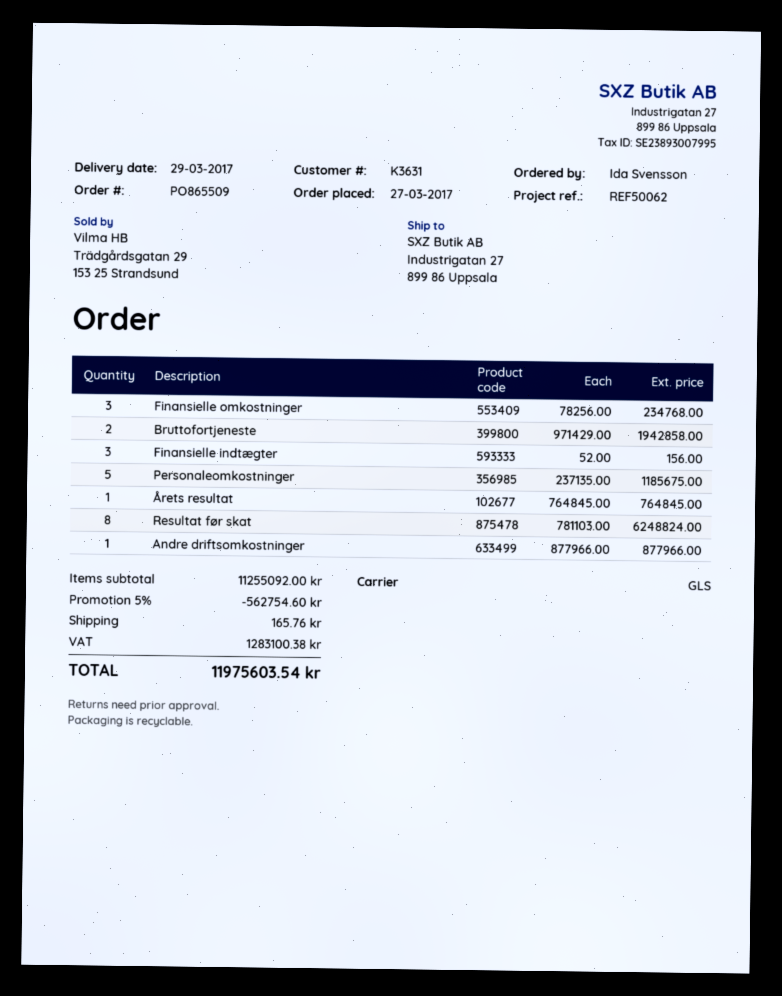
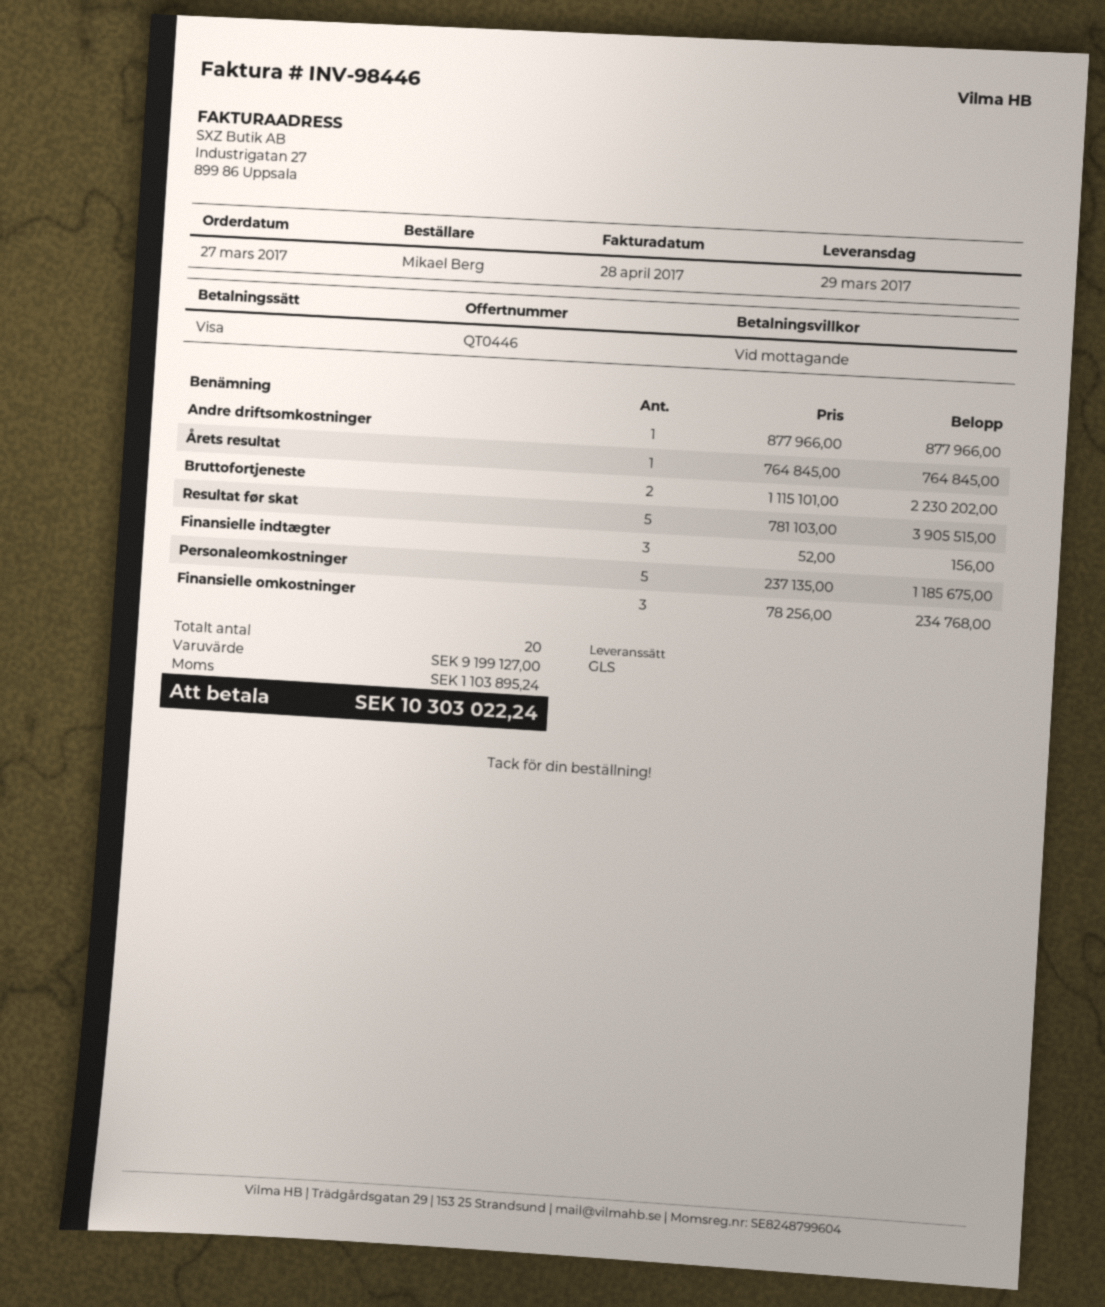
ordered by: Ida Svensson -> Mikael Berg
Bruttofortjeneste: 2 x 971429.00 = 1942858.00 -> 2 x 1115101.00 = 2230202.00
Resultat før skat: 8 x 781103.00 = 6248824.00 -> 5 x 781103.00 = 3905515.00
subtotal: 11255092.00 -> 9199127.00
discount: 5% = 562754.60 -> none
shipping: 165.76 -> none
tax: 1283100.38 -> 1103895.24
total: 11975603.54 -> 10303022.24

